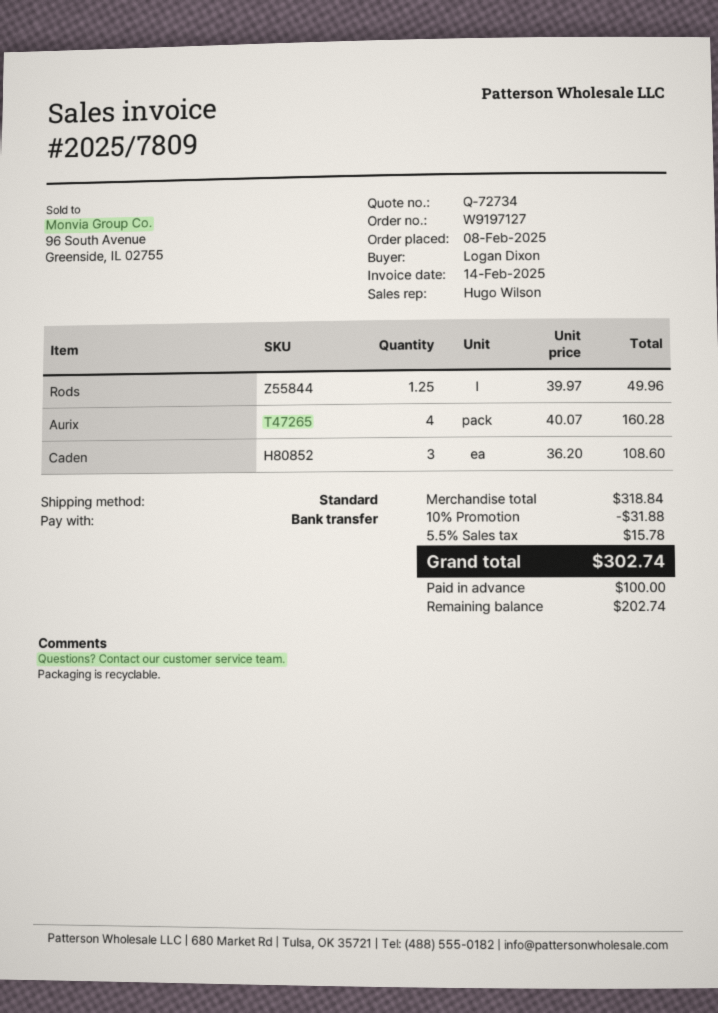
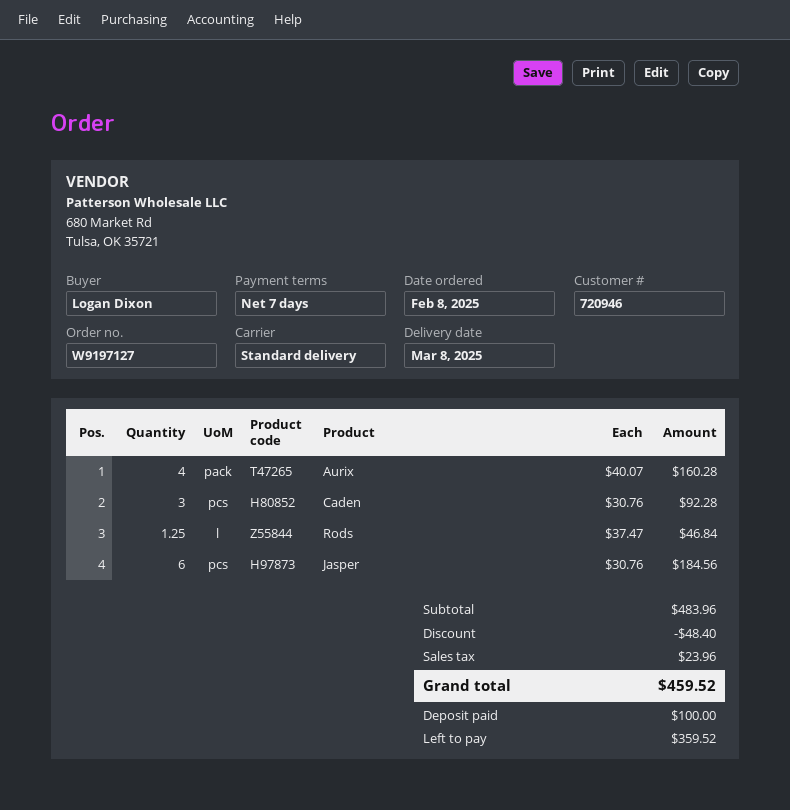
Rods: 1.25 x 39.97 = 49.96 -> 1.25 x 37.47 = 46.84
Caden: 3 x 36.20 = 108.60 -> 3 x 30.76 = 92.28
Jasper: none -> 6 x 30.76 = 184.56
subtotal: 318.84 -> 483.96
discount: 31.88 -> 48.40
tax: 15.78 -> 23.96
total: 302.74 -> 459.52
balance: 202.74 -> 359.52

